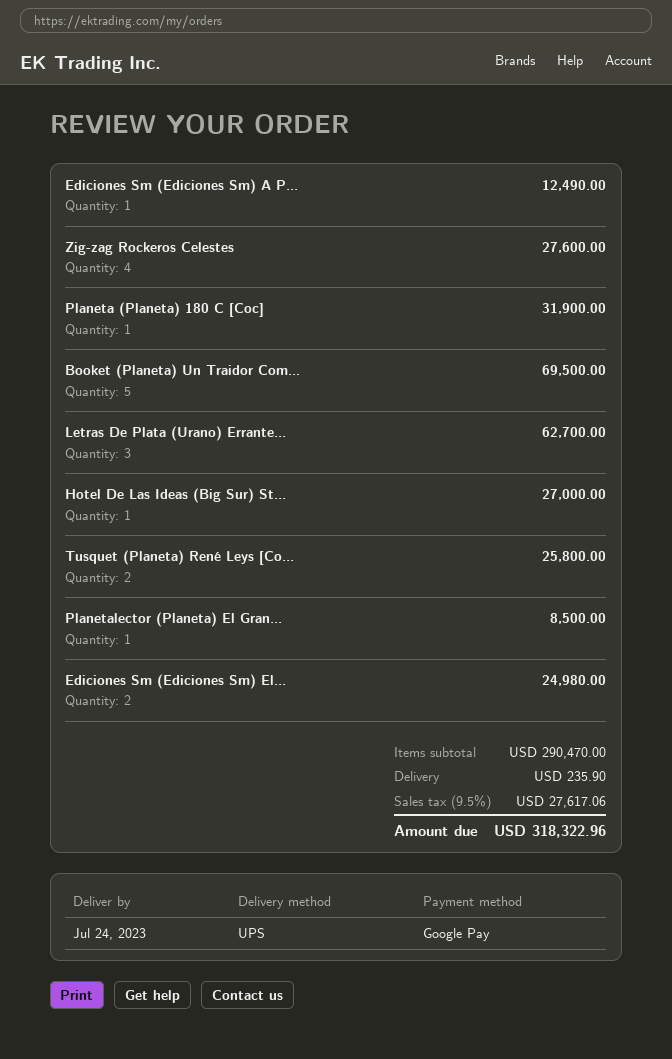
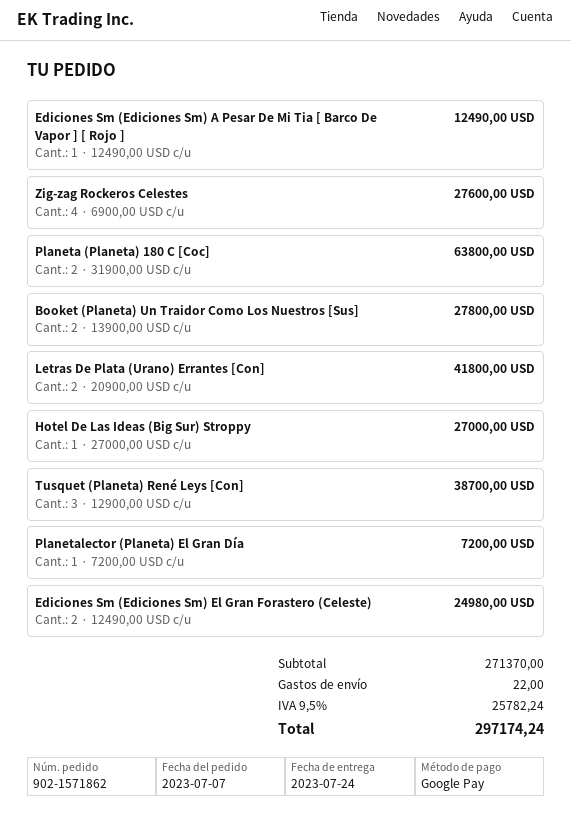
Planeta (Planeta) 180 C [Coc]: 1 for 31900.00 -> 2 for 63800.00
Booket (Planeta) Un Traidor Com...: 5 for 69500.00 -> 2 for 27800.00
Letras De Plata (Urano) Errante...: 3 for 62700.00 -> 2 for 41800.00
Tusquet (Planeta) René Leys [Co...: 2 for 25800.00 -> 3 for 38700.00
Planetalector (Planeta) El Gran...: 1 for 8500.00 -> 1 for 7200.00
subtotal: 290470.00 -> 271370.00
shipping: 235.90 -> 22.00
tax: 9.5% = 27617.06 -> 9.5% = 25782.24
total: 318322.96 -> 297174.24

